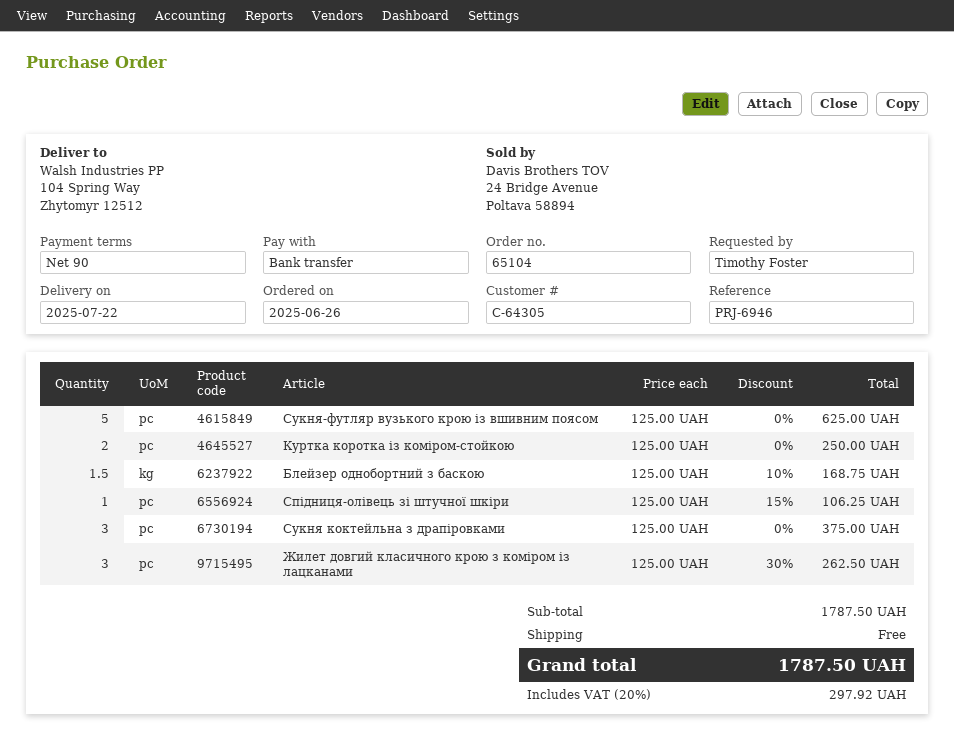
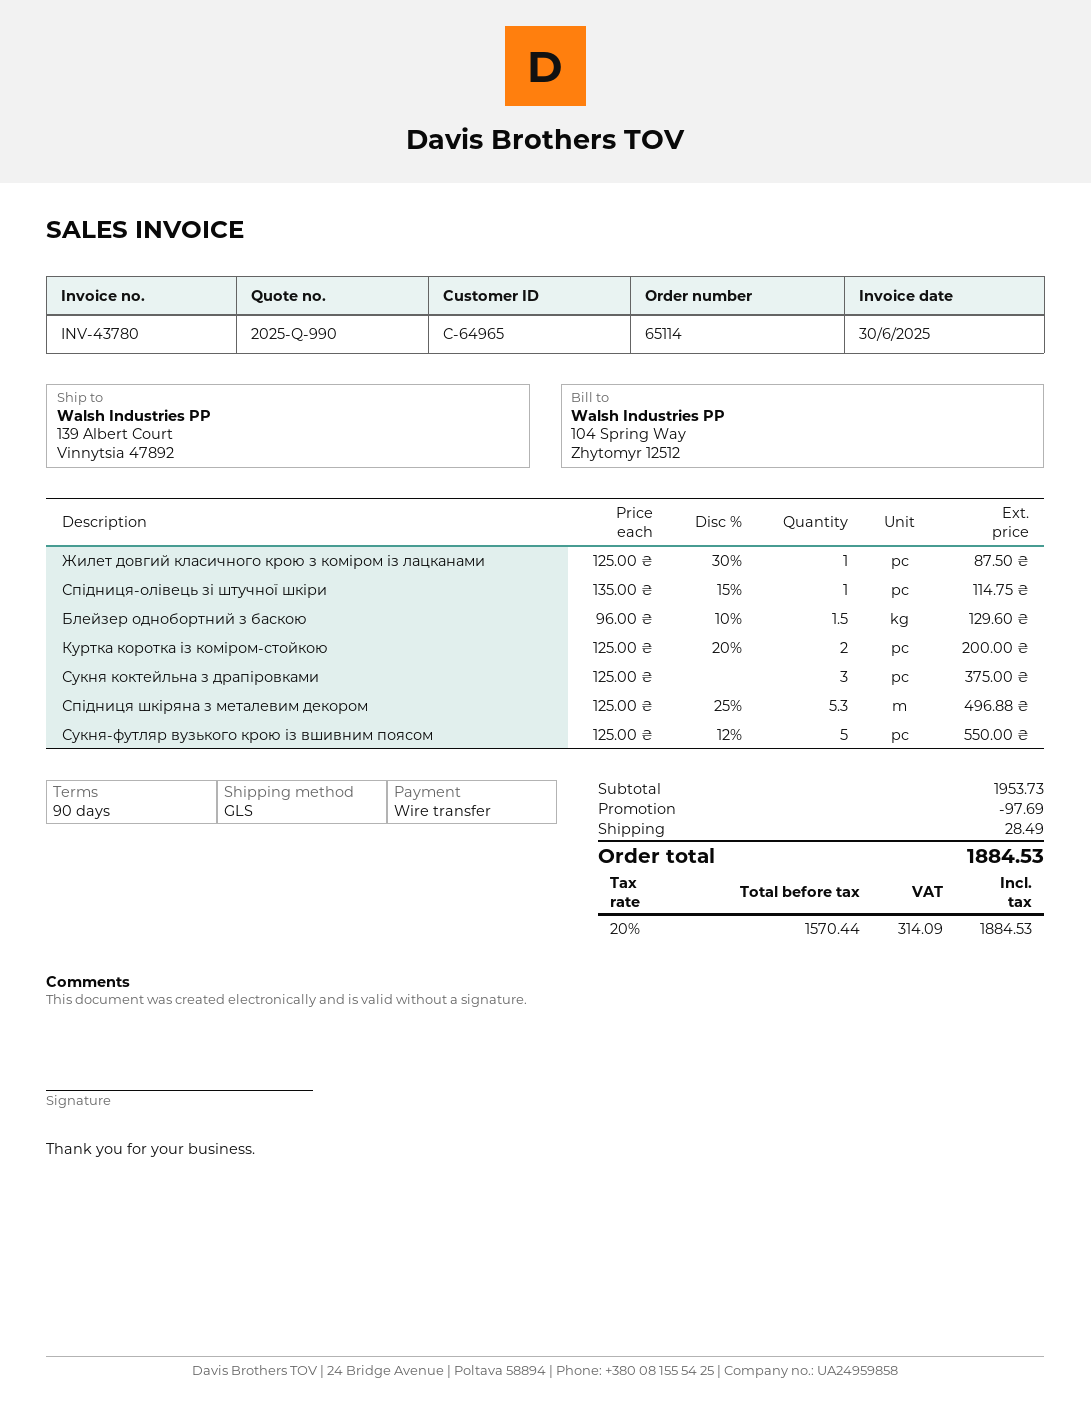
order number: 65104 -> 65114
customer number: C-64305 -> C-64965
ship to: 104 Spring Way, Zhytomyr 12512 -> 139 Albert Court, Vinnytsia 47892
Сукня-футляр вузького крою із вшивним поясом: 5 x 125.00 = 625.00 -> 5 x 125.00 - 12% = 550.00
Куртка коротка із коміром-стойкою: 2 x 125.00 = 250.00 -> 2 x 125.00 - 20% = 200.00
Блейзер однобортний з баскою: 1.5 x 125.00 - 10% = 168.75 -> 1.5 x 96.00 - 10% = 129.60
Спідниця-олівець зі штучної шкіри: 1 x 125.00 - 15% = 106.25 -> 1 x 135.00 - 15% = 114.75
Жилет довгий класичного крою з коміром із лацканами: 3 x 125.00 - 30% = 262.50 -> 1 x 125.00 - 30% = 87.50
Спідниця шкіряна з металевим декором: none -> 5.3 x 125.00 - 25% = 496.88
subtotal: 1787.50 -> 1953.73
discount: none -> 97.69
shipping: 0.00 -> 28.49
tax: 20% = 297.92 -> 20% = 314.09
total: 1787.50 -> 1884.53

